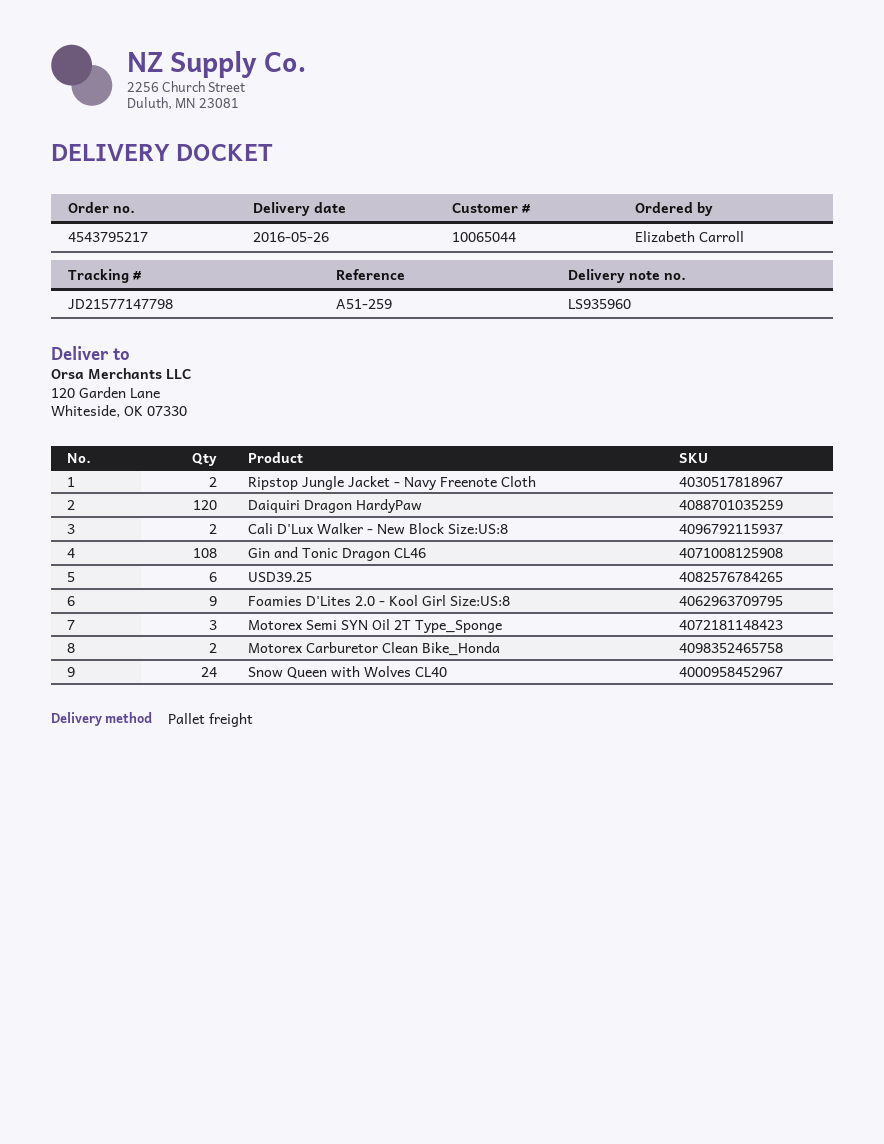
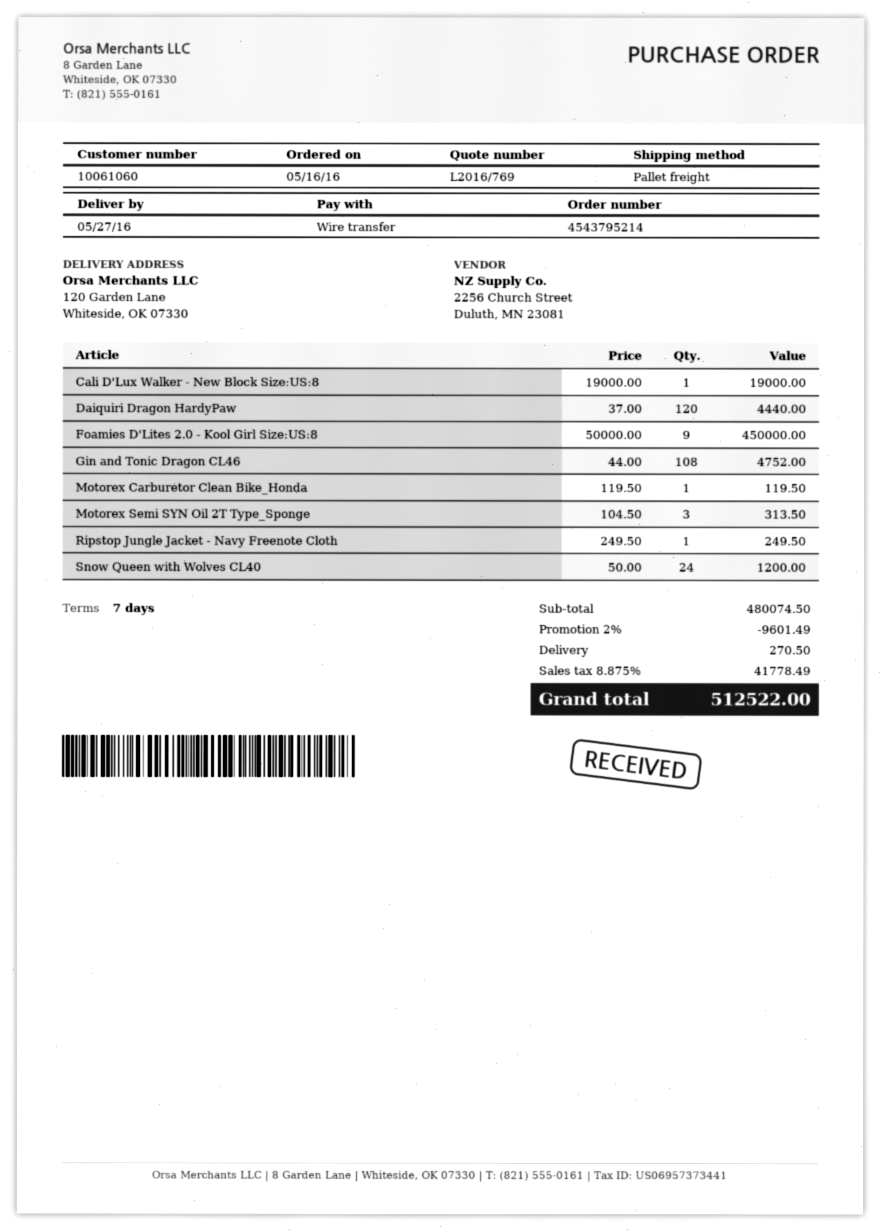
order number: 4543795217 -> 4543795214
delivery date: 2016-05-26 -> 2016-05-27
customer number: 10065044 -> 10061060
Ripstop Jungle Jacket - Navy Freenote Cloth: 2 -> 1
Cali D'Lux Walker - New Block Size:US:8: 2 -> 1
USD39.25: 6 -> none
Motorex Carburetor Clean Bike_Honda: 2 -> 1

